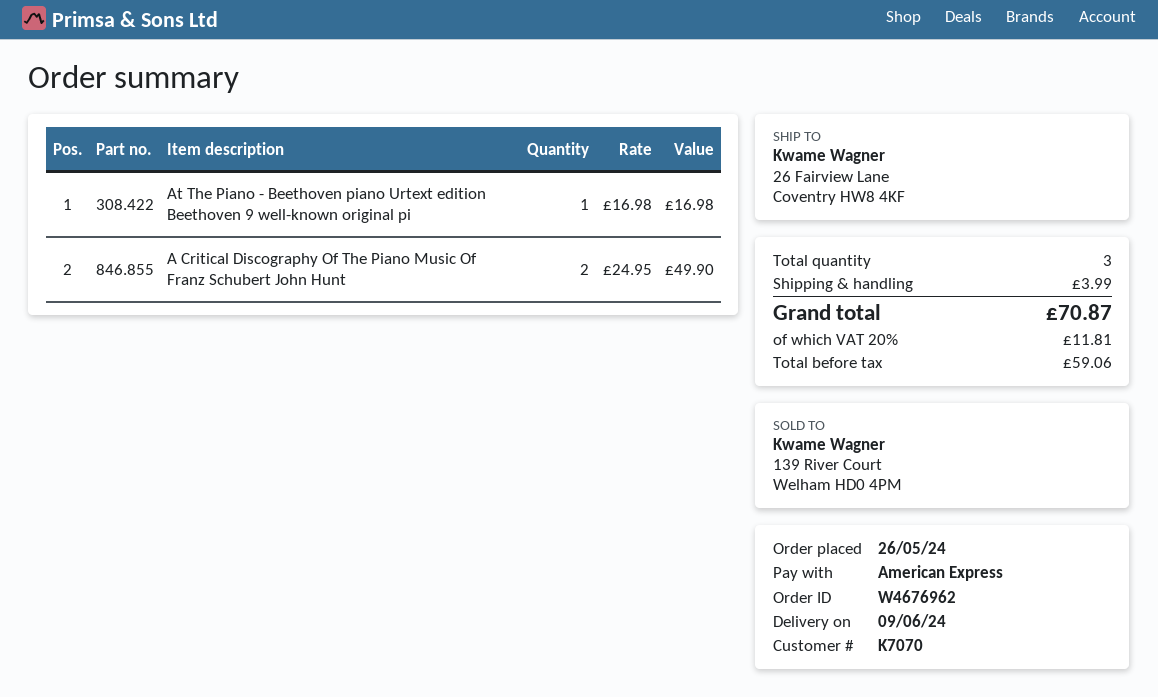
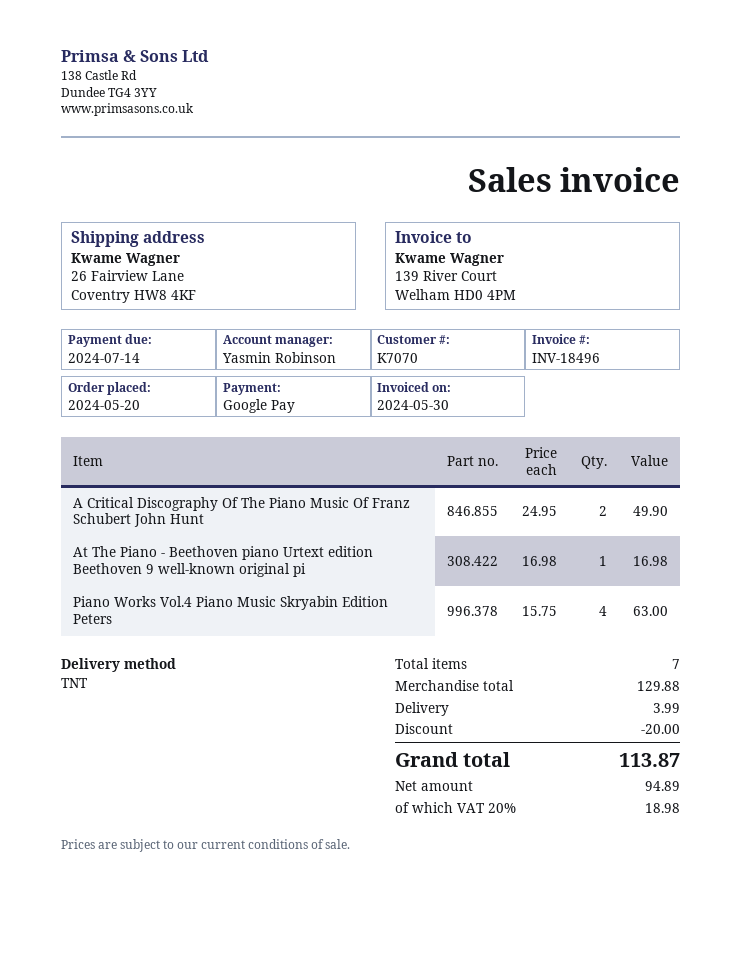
order date: 2024-05-26 -> 2024-05-20
payment method: American Express -> Google Pay
Piano Works Vol.4 Piano Music Skryabin Edition Peters: none -> 4 x 15.75 = 63.00
total quantity: 3 -> 7
discount: none -> 20.00
net: 59.06 -> 94.89
tax: 20% = 11.81 -> 20% = 18.98
total: 70.87 -> 113.87

